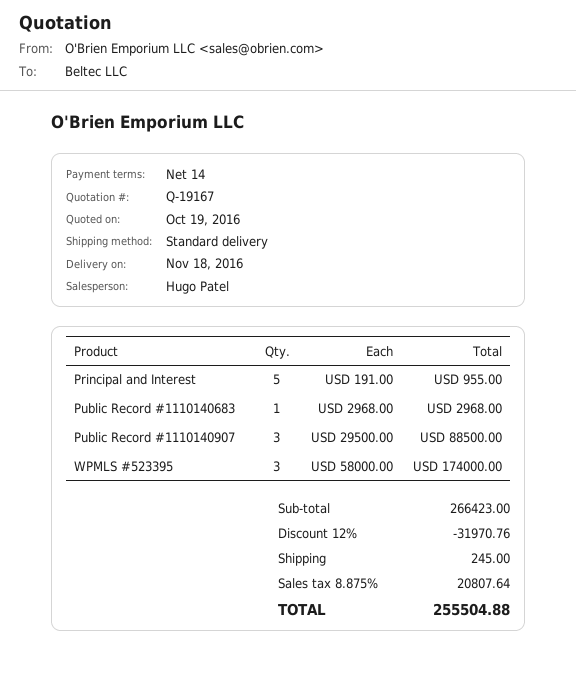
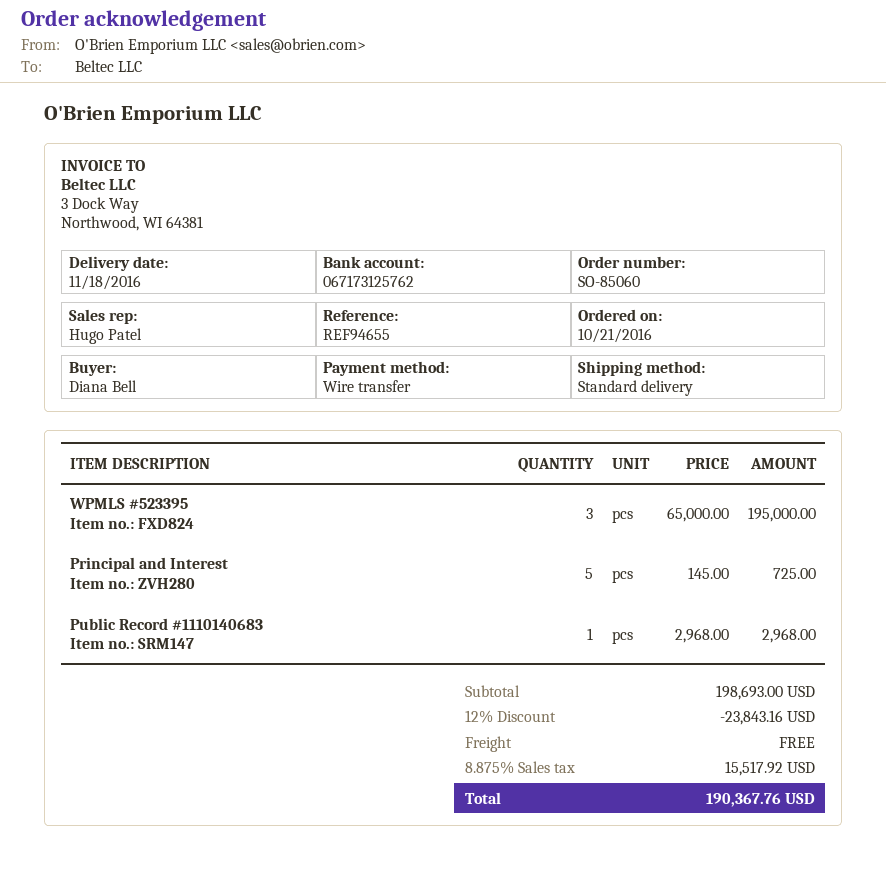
Principal and Interest: 5 x 191.00 = 955.00 -> 5 x 145.00 = 725.00
Public Record #1110140907: 3 x 29500.00 = 88500.00 -> none
WPMLS #523395: 3 x 58000.00 = 174000.00 -> 3 x 65000.00 = 195000.00
subtotal: 266423.00 -> 198693.00
discount: 12% = 31970.76 -> 12% = 23843.16
shipping: 245.00 -> 0.00
tax: 8.875% = 20807.64 -> 8.875% = 15517.92
total: 255504.88 -> 190367.76

